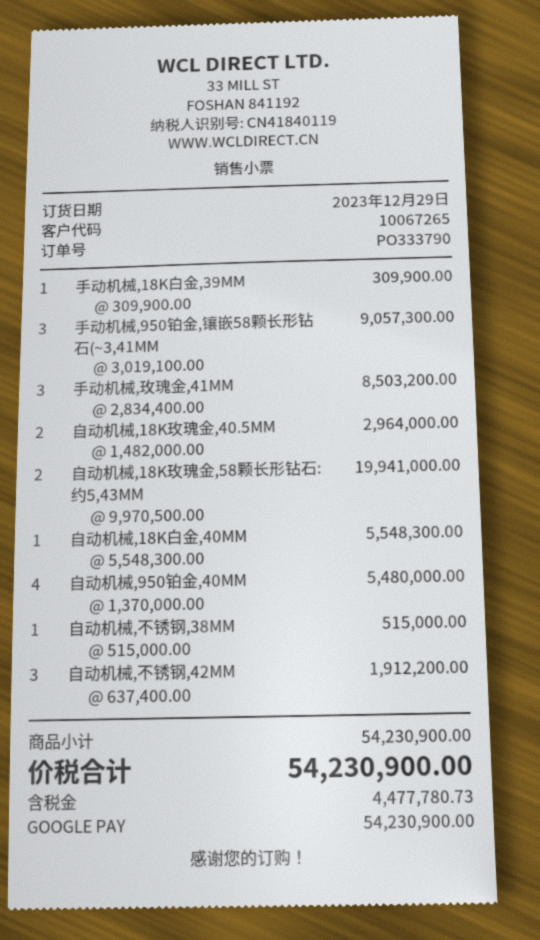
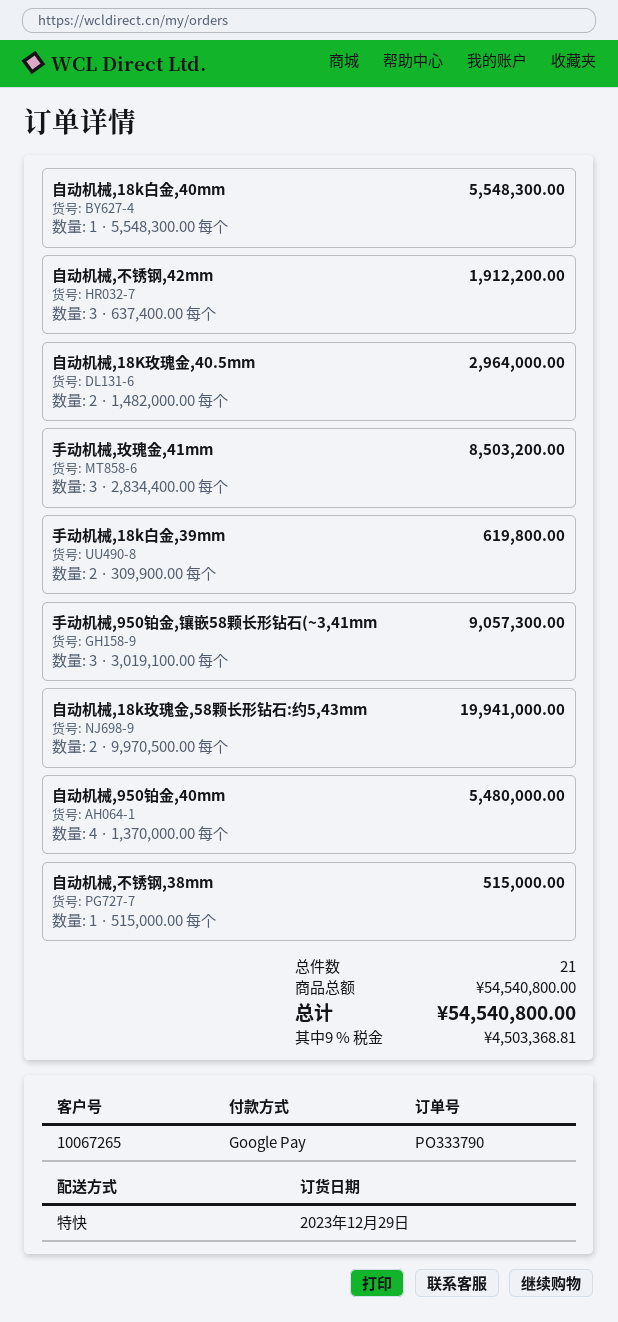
手动机械,18K白金,39MM: 1 x 309900.00 = 309900.00 -> 2 x 309900.00 = 619800.00
subtotal: 54230900.00 -> 54540800.00
tax: 4477780.73 -> 4503368.81
total: 54230900.00 -> 54540800.00

